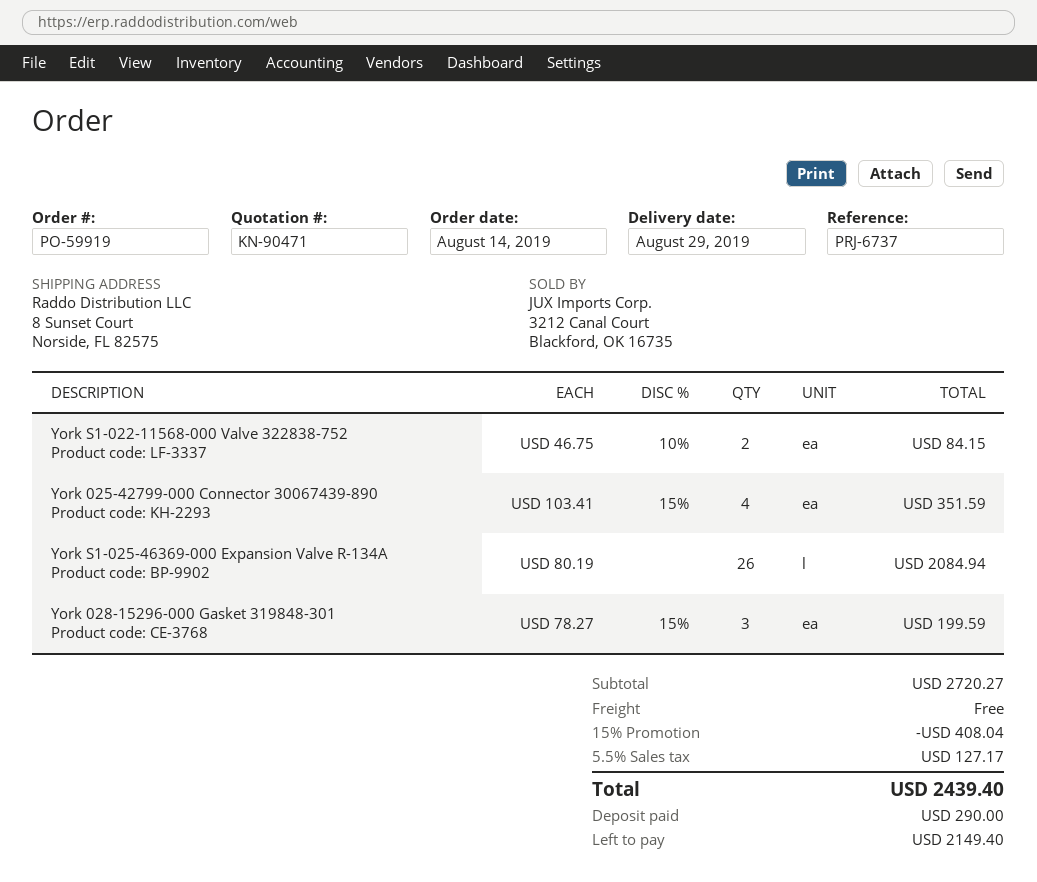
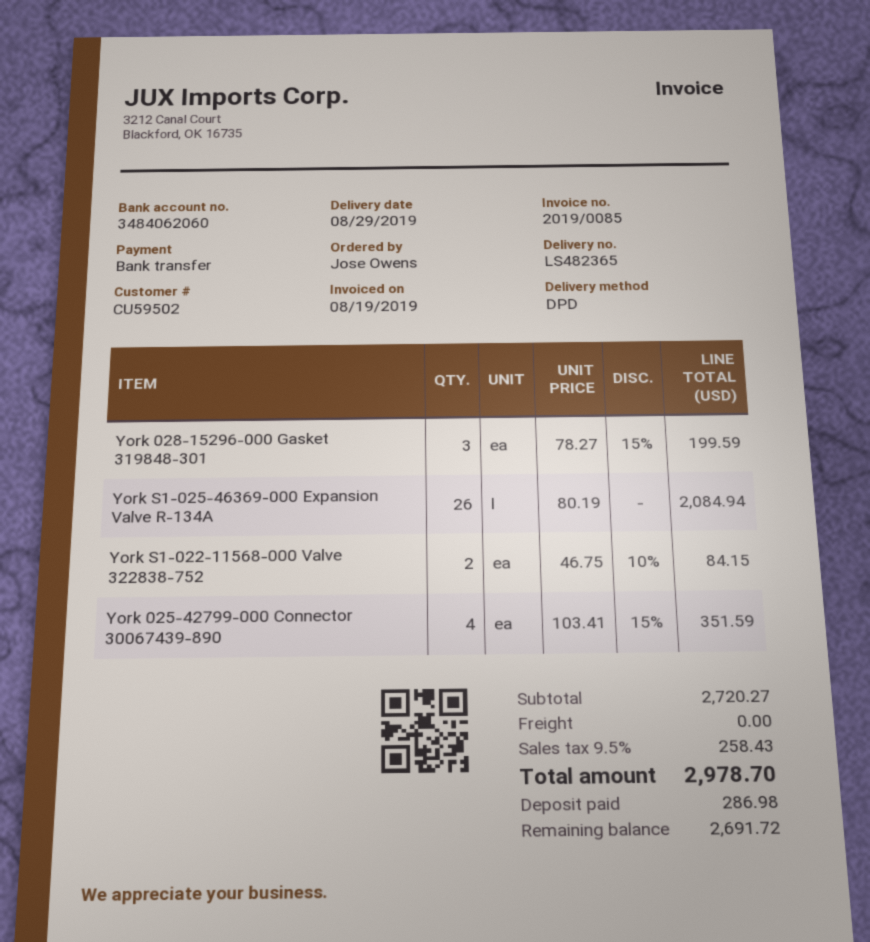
discount: 15% = 408.04 -> none
tax: 5.5% = 127.17 -> 9.5% = 258.43
total: 2439.40 -> 2978.70
deposit: 290.00 -> 286.98
balance: 2149.40 -> 2691.72

